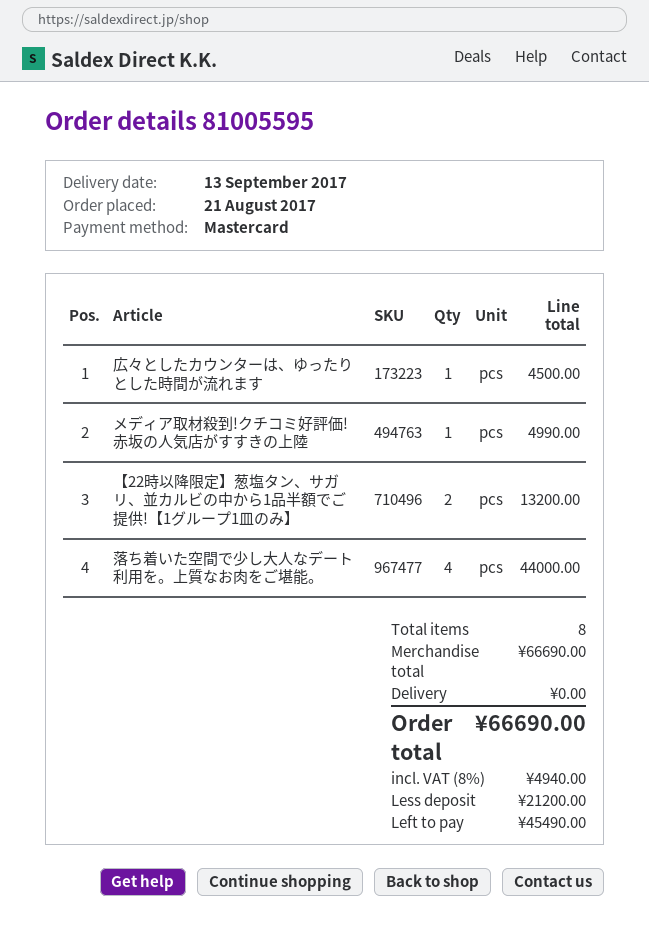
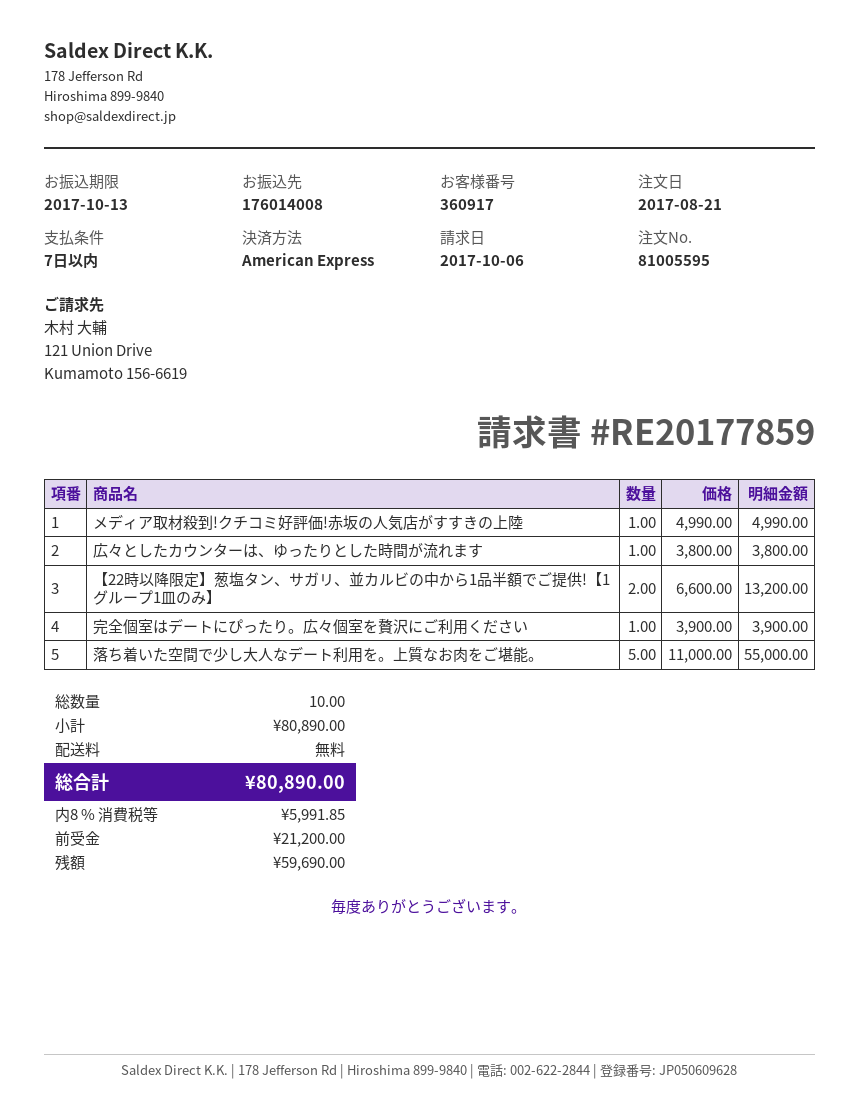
payment method: Mastercard -> American Express
広々としたカウンターは、ゆったりとした時間が流れます: 1 for 4500.00 -> 1 for 3800.00
落ち着いた空間で少し大人なデート利用を。上質なお肉をご堪能。: 4 for 44000.00 -> 5 for 55000.00
完全個室はデートにぴったり。広々個室を贅沢にご利用ください: none -> 1 for 3900.00
total quantity: 8 -> 10
subtotal: 66690.00 -> 80890.00
tax: 8% = 4940.00 -> 8% = 5991.85
total: 66690.00 -> 80890.00
balance: 45490.00 -> 59690.00

